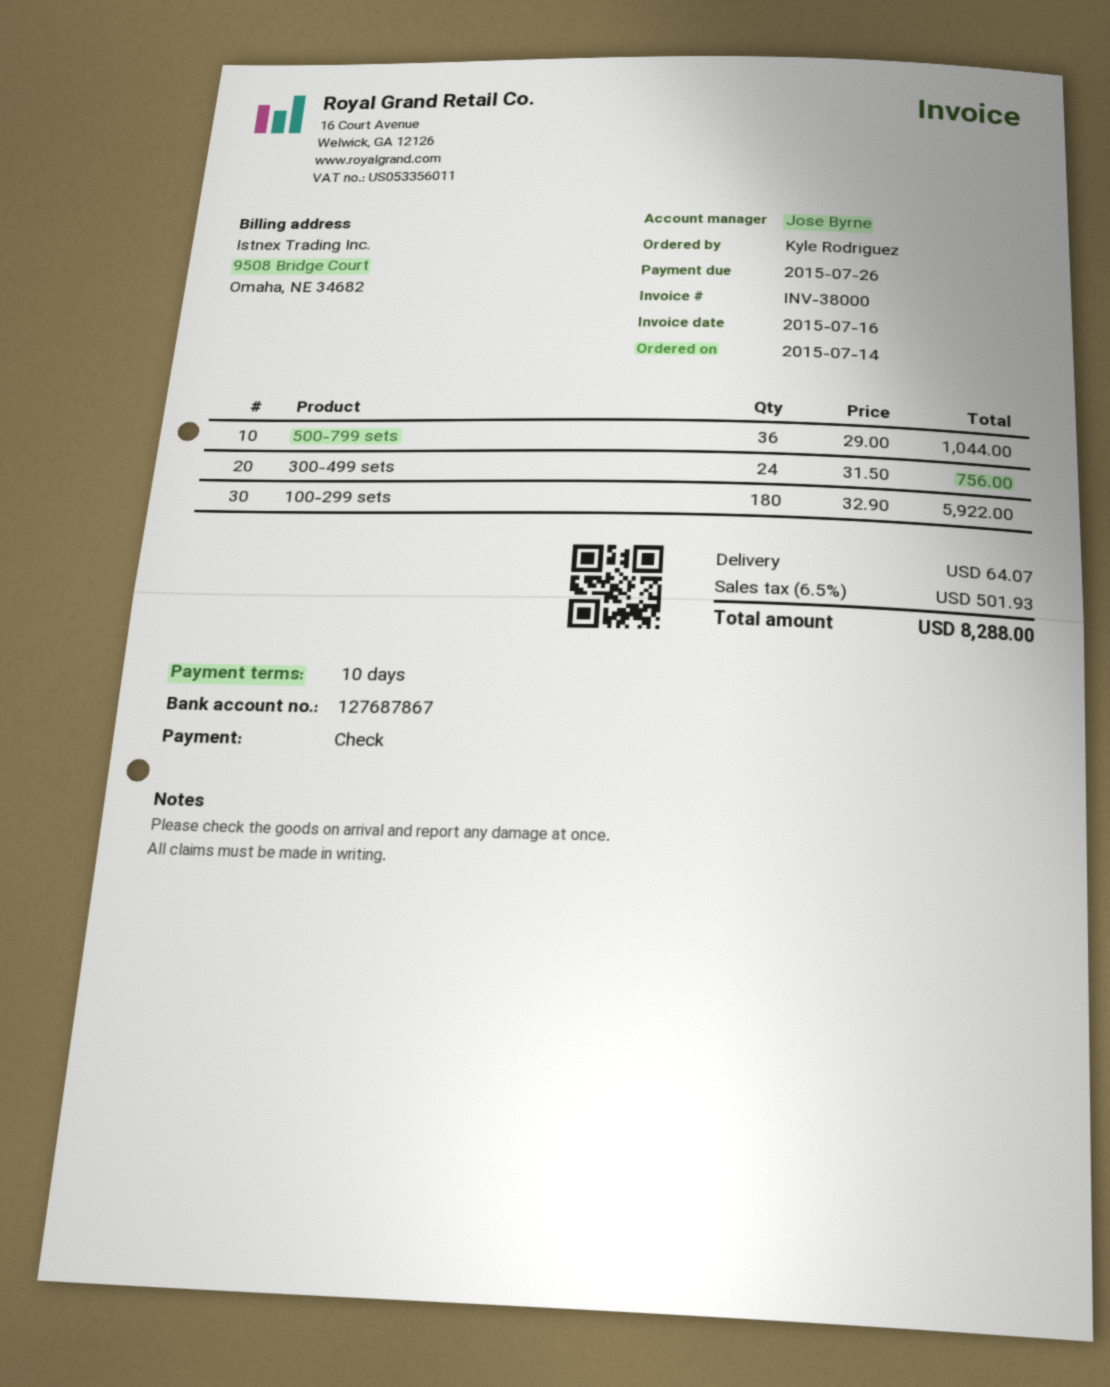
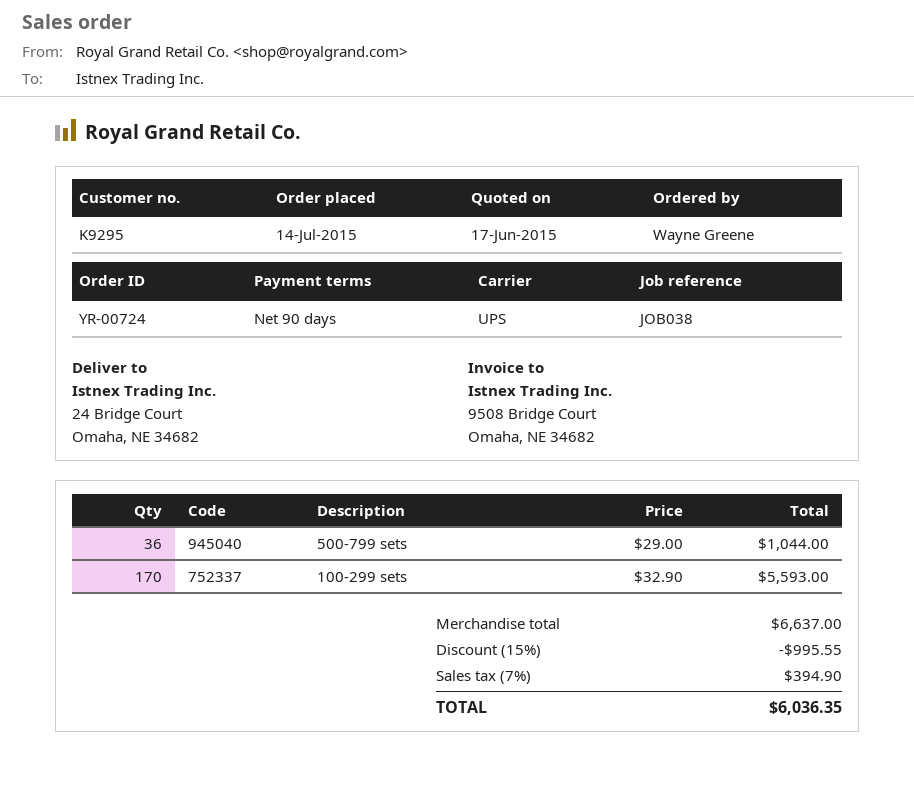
payment terms: 10 days -> 90 days
ordered by: Kyle Rodriguez -> Wayne Greene
300-499 sets: 24 x 31.50 = 756.00 -> none
100-299 sets: 180 x 32.90 = 5922.00 -> 170 x 32.90 = 5593.00
discount: none -> 15% = 995.55
shipping: 64.07 -> none
tax: 6.5% = 501.93 -> 7% = 394.90
total: 8288.00 -> 6036.35

